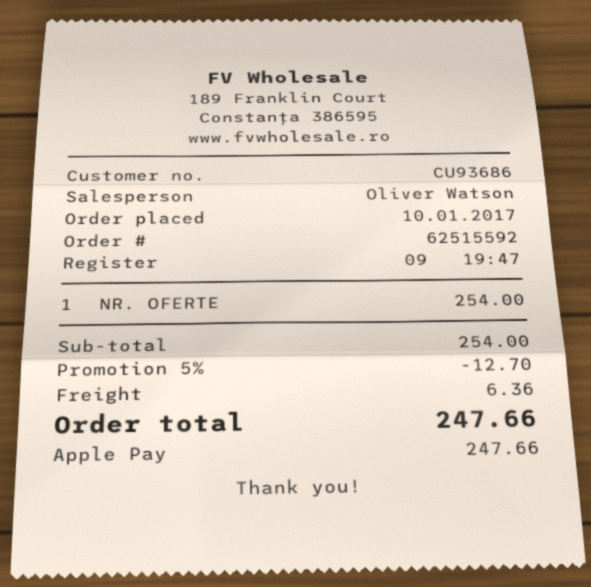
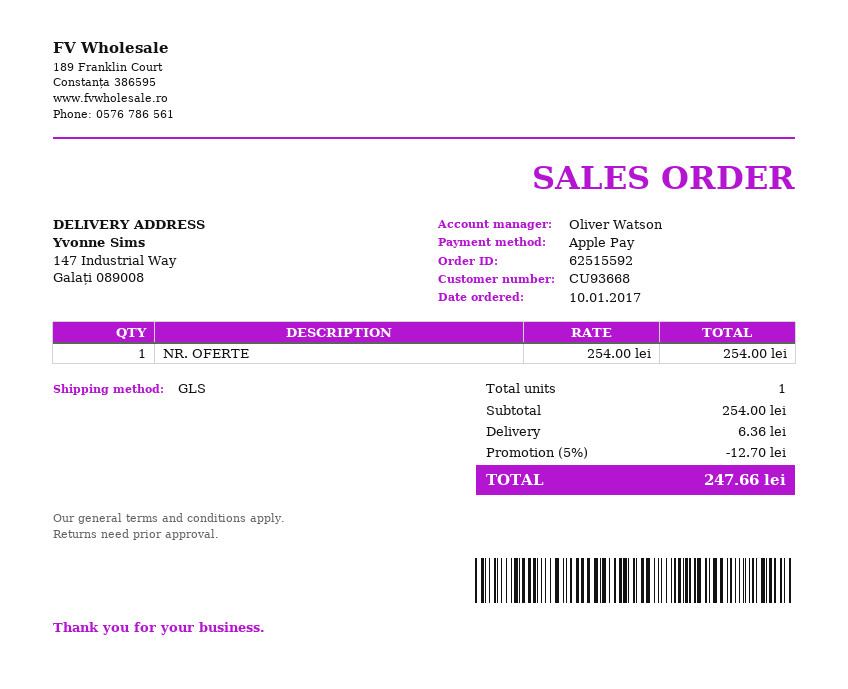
customer number: CU93686 -> CU93668

